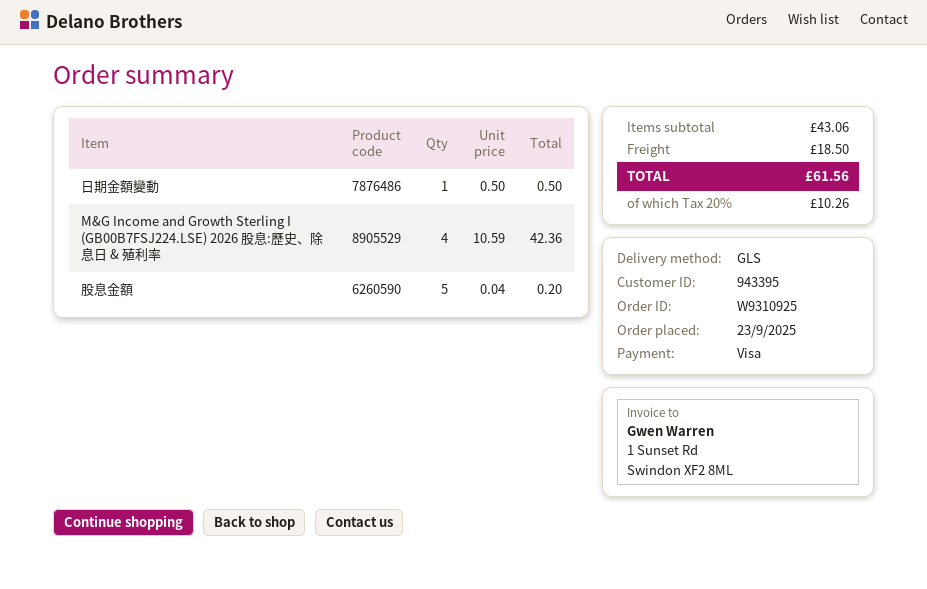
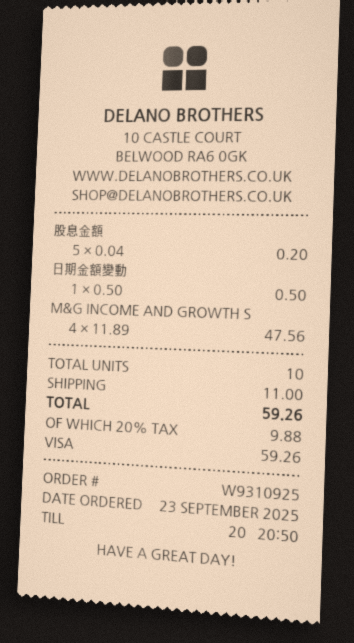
M&G Income and Growth Sterling I (GB00B7FSJ224.LSE) 2026 股息:歷史、除息日 & 殖利率: 4 x 10.59 = 42.36 -> 4 x 11.89 = 47.56
shipping: 18.50 -> 11.00
tax: 20% = 10.26 -> 20% = 9.88
total: 61.56 -> 59.26

